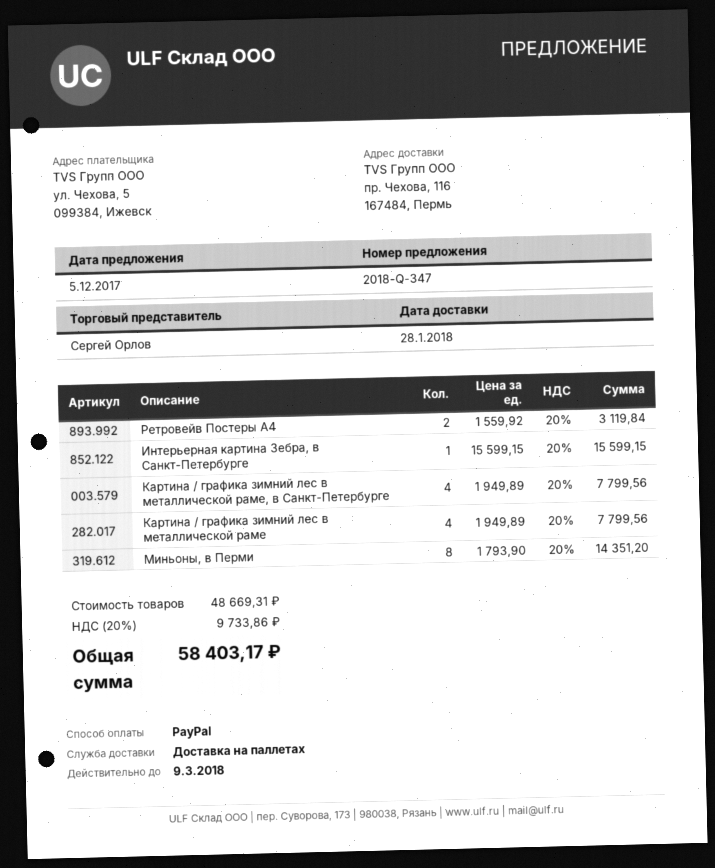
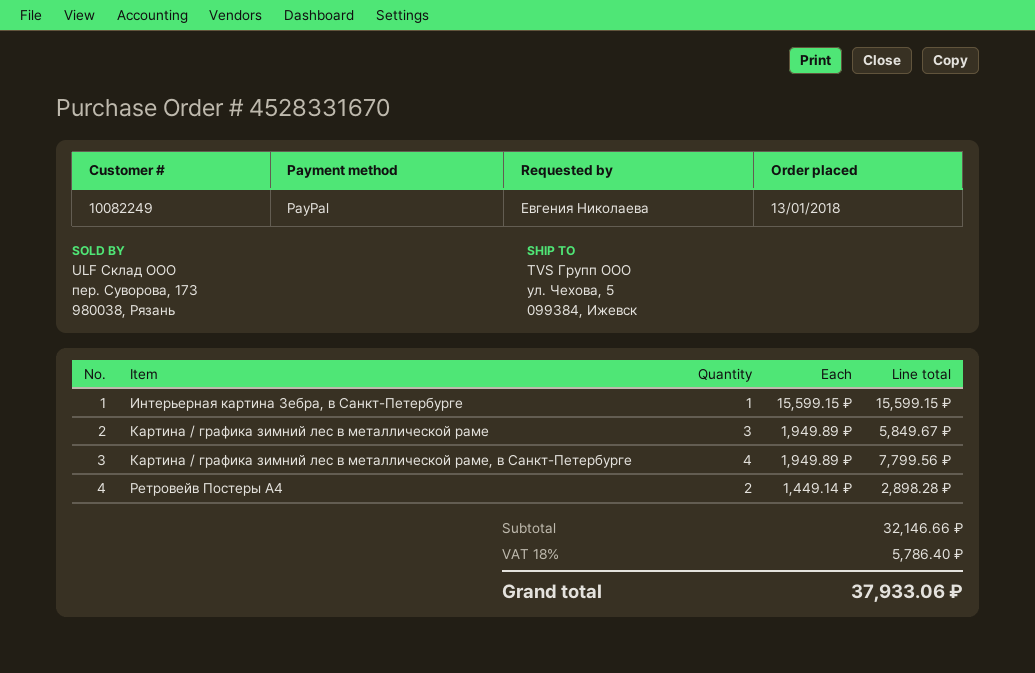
ship to: пр. Чехова, 116, 167484, Пермь -> ул. Чехова, 5, 099384, Ижевск
Ретровейв Постеры А4: 2 x 1559.92 = 3119.84 -> 2 x 1449.14 = 2898.28
Картина / графика зимний лес в металлической раме: 4 x 1949.89 = 7799.56 -> 3 x 1949.89 = 5849.67
Миньоны, в Перми: 8 x 1793.90 = 14351.20 -> none
subtotal: 48669.31 -> 32146.66
tax: 20% = 9733.86 -> 18% = 5786.40
total: 58403.17 -> 37933.06

